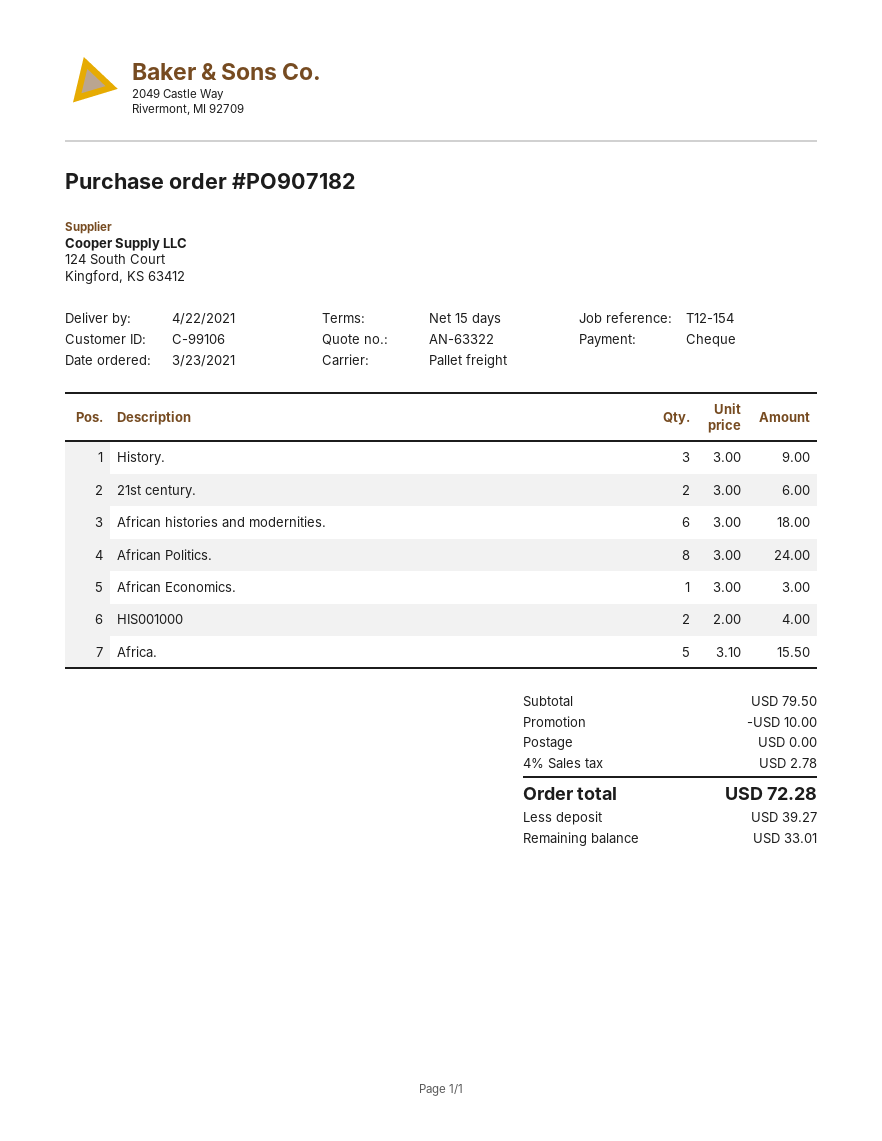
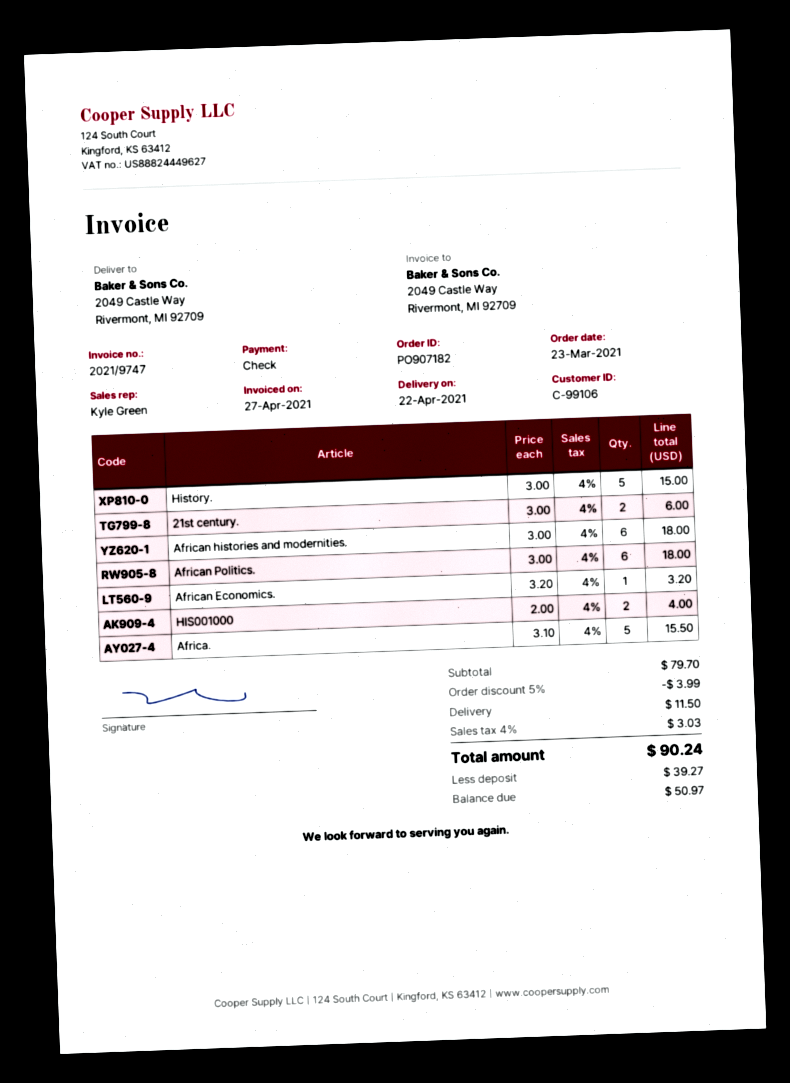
History.: 3 x 3.00 = 9.00 -> 5 x 3.00 = 15.00
African Politics.: 8 x 3.00 = 24.00 -> 6 x 3.00 = 18.00
African Economics.: 1 x 3.00 = 3.00 -> 1 x 3.20 = 3.20
subtotal: 79.50 -> 79.70
discount: 10.00 -> 3.99
shipping: 0.00 -> 11.50
tax: 4% = 2.78 -> 4% = 3.03
total: 72.28 -> 90.24
balance: 33.01 -> 50.97

